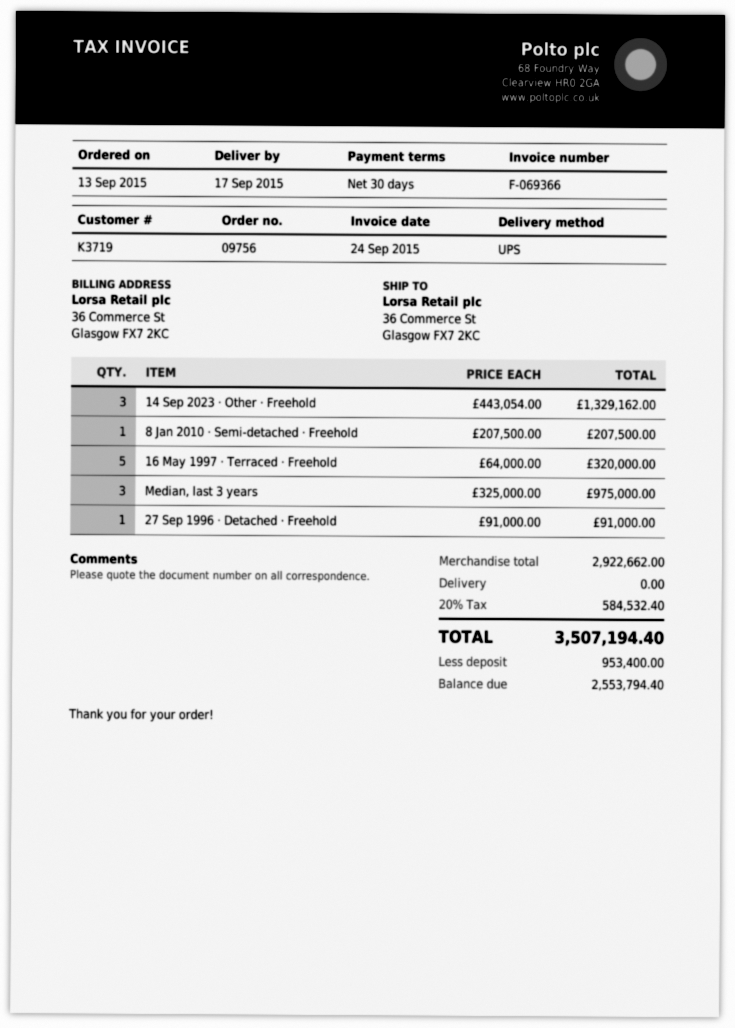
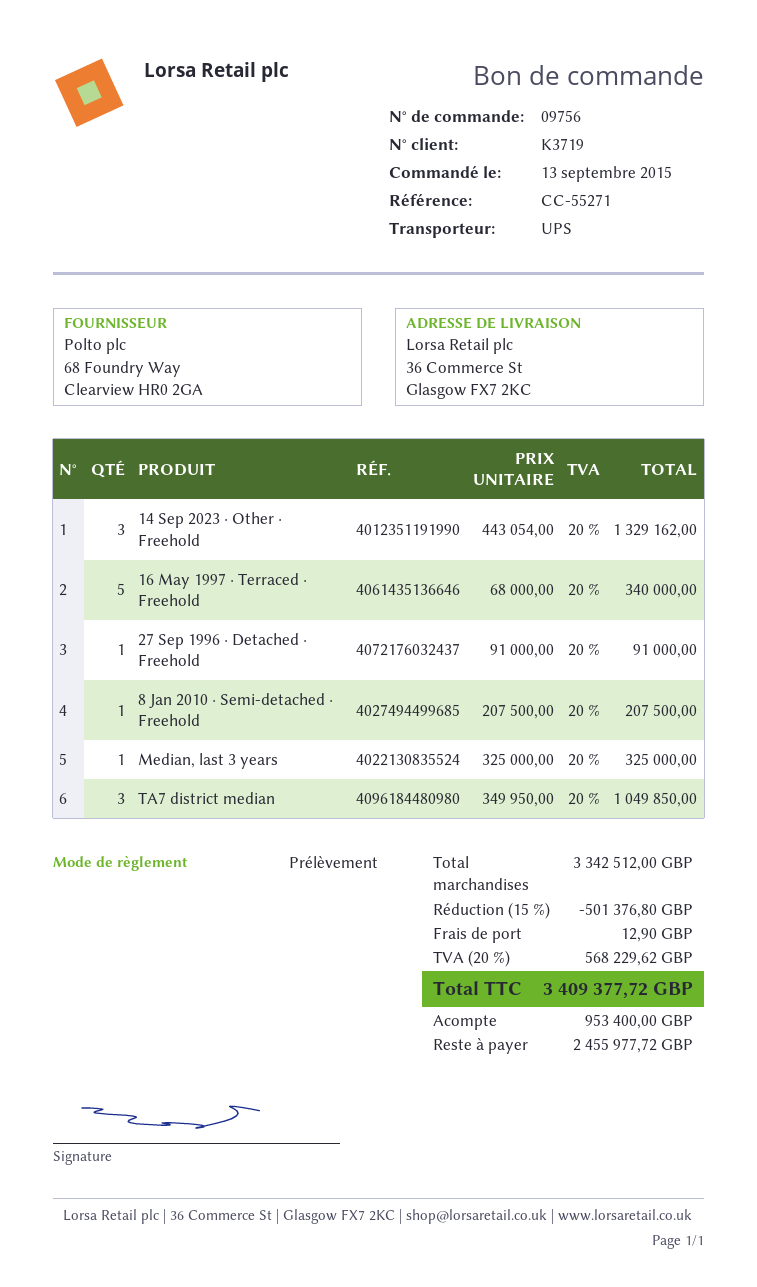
16 May 1997 · Terraced · Freehold: 5 x 64000.00 = 320000.00 -> 5 x 68000.00 = 340000.00
Median, last 3 years: 3 x 325000.00 = 975000.00 -> 1 x 325000.00 = 325000.00
TA7 district median: none -> 3 x 349950.00 = 1049850.00
subtotal: 2922662.00 -> 3342512.00
discount: none -> 15% = 501376.80
shipping: 0.00 -> 12.90
tax: 20% = 584532.40 -> 20% = 568229.62
total: 3507194.40 -> 3409377.72
balance: 2553794.40 -> 2455977.72

